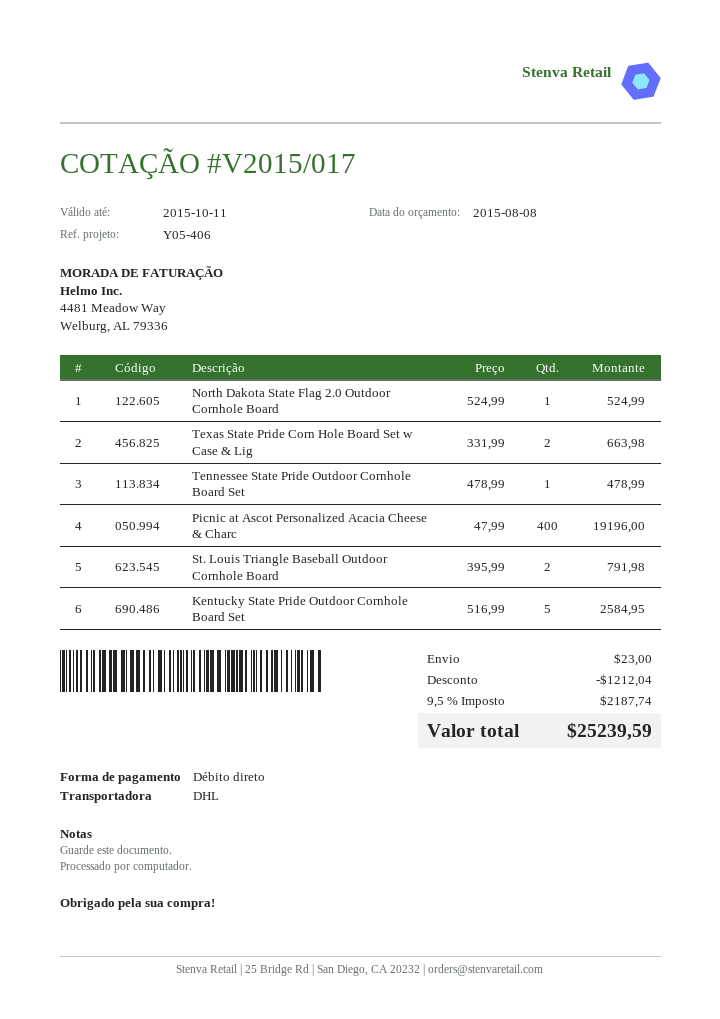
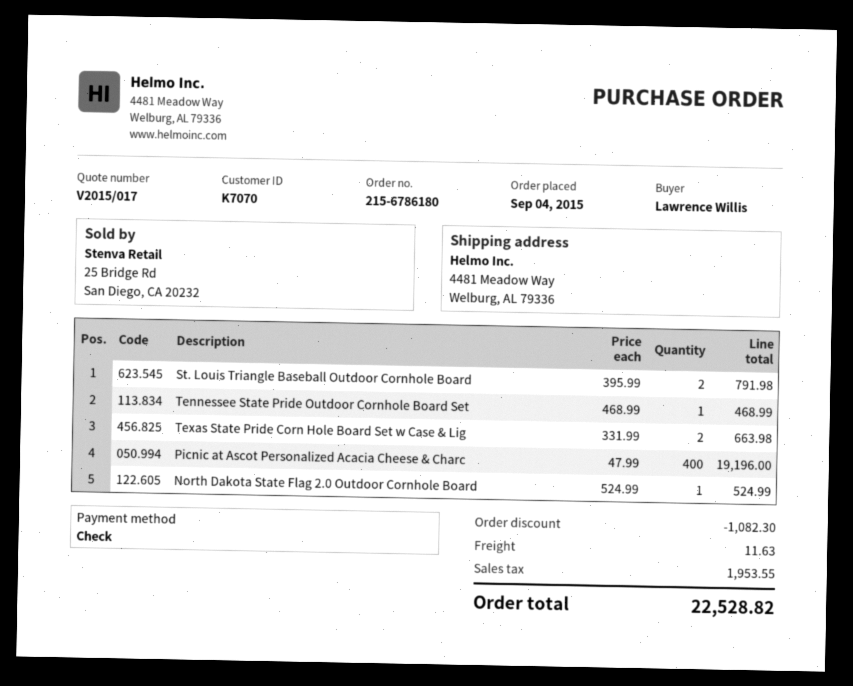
payment method: direct debit -> cheque
Tennessee State Pride Outdoor Cornhole Board Set: 1 x 478.99 = 478.99 -> 1 x 468.99 = 468.99
Kentucky State Pride Outdoor Cornhole Board Set: 5 x 516.99 = 2584.95 -> none
discount: 1212.04 -> 1082.30
shipping: 23.00 -> 11.63
tax: 2187.74 -> 1953.55
total: 25239.59 -> 22528.82

